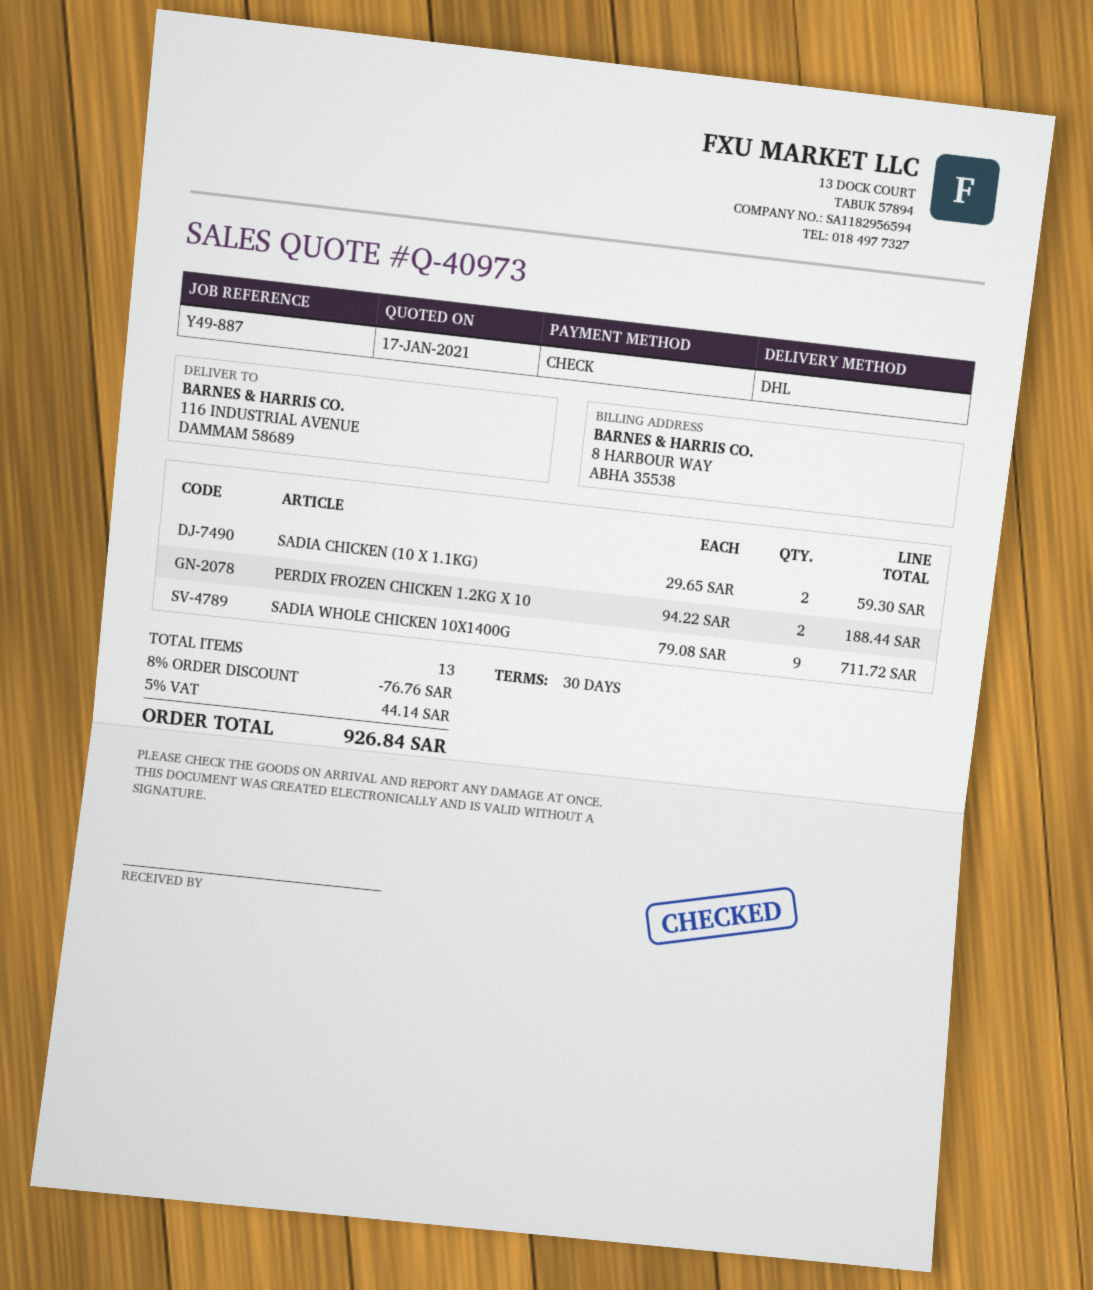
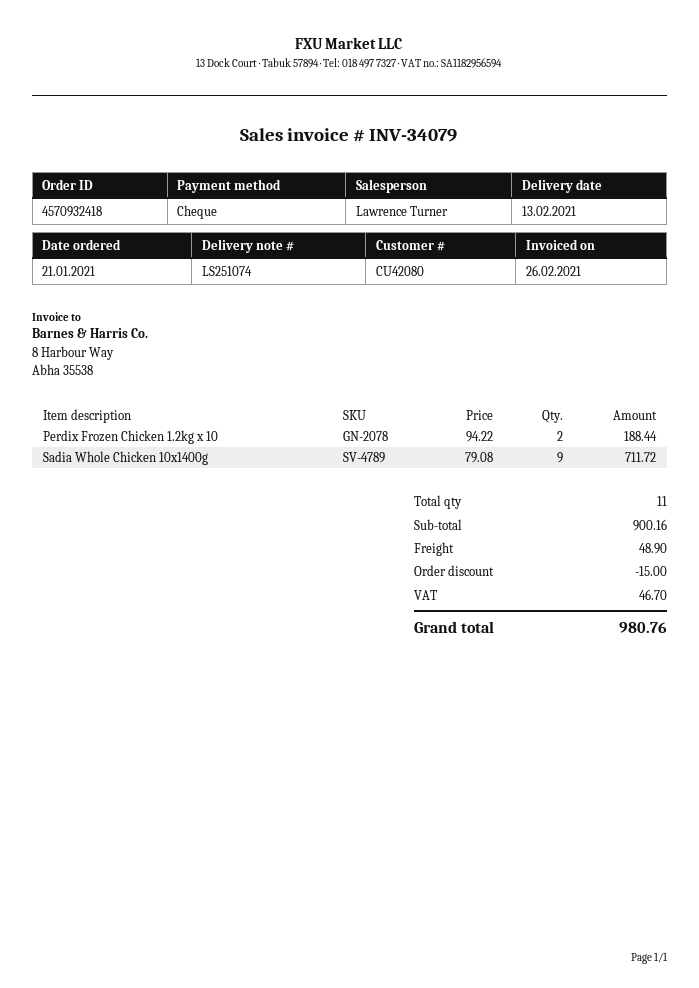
SADIA CHICKEN (10 X 1.1KG): 2 x 29.65 = 59.30 -> none
total quantity: 13 -> 11
discount: 76.76 -> 15.00
shipping: none -> 48.90
tax: 44.14 -> 46.70
total: 926.84 -> 980.76

